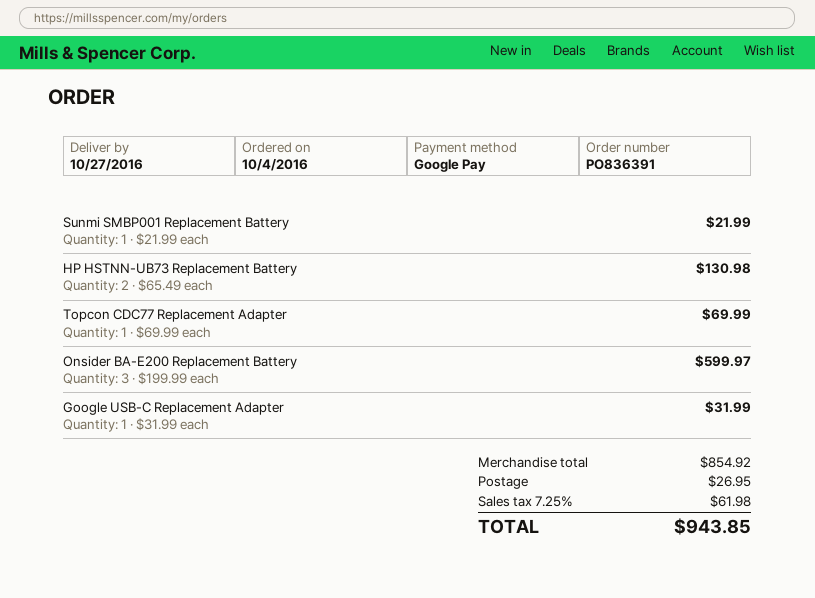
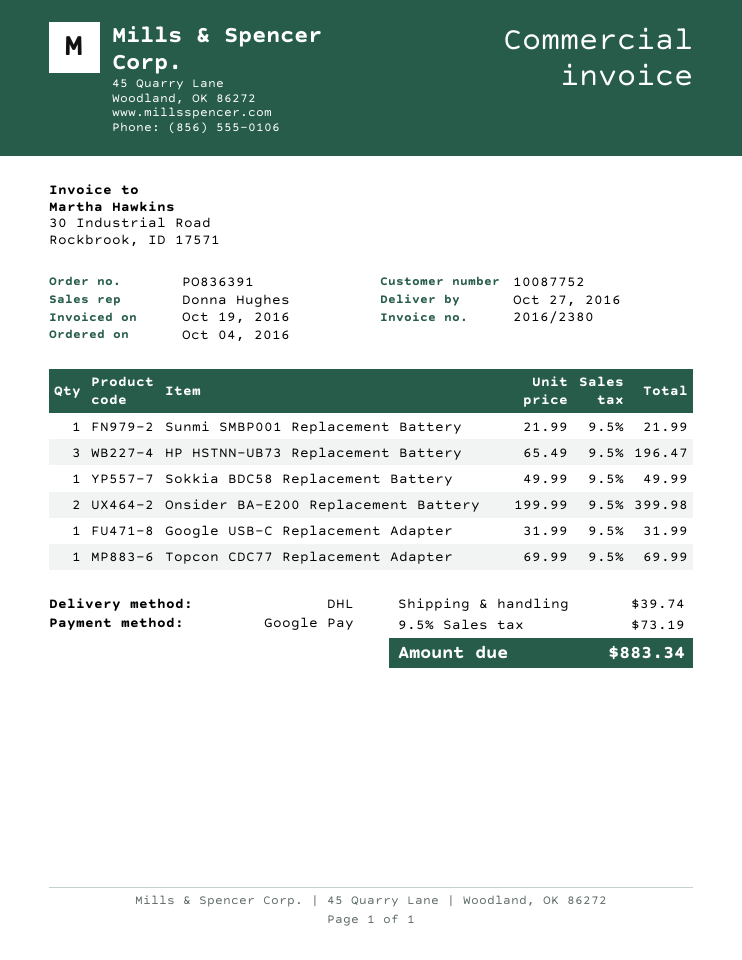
HP HSTNN-UB73 Replacement Battery: 2 x 65.49 = 130.98 -> 3 x 65.49 = 196.47
Onsider BA-E200 Replacement Battery: 3 x 199.99 = 599.97 -> 2 x 199.99 = 399.98
Sokkia BDC58 Replacement Battery: none -> 1 x 49.99 = 49.99
shipping: 26.95 -> 39.74
tax: 7.25% = 61.98 -> 9.5% = 73.19
total: 943.85 -> 883.34

